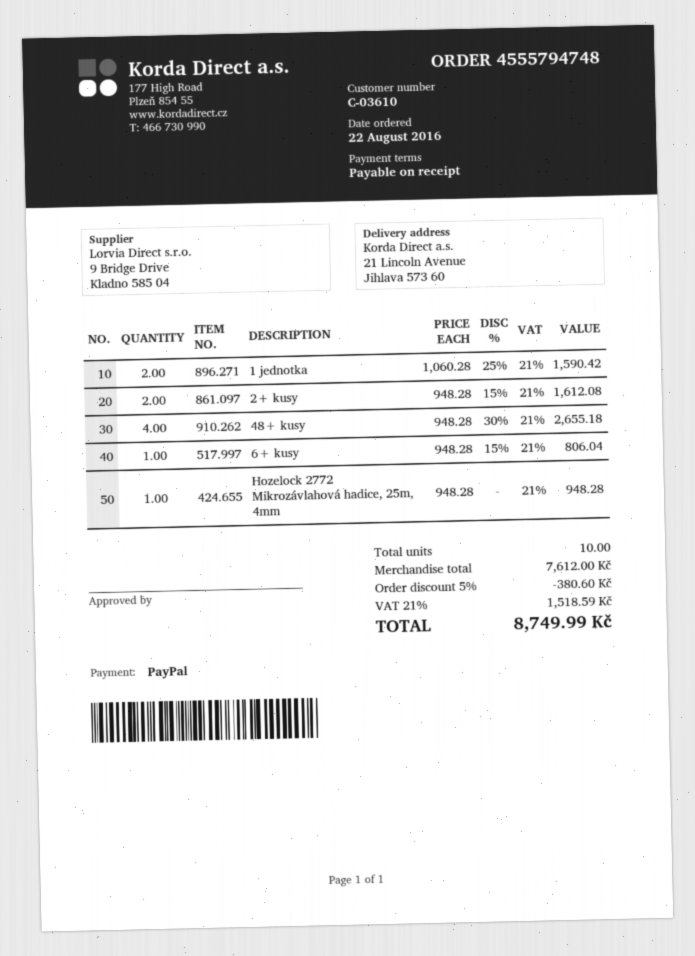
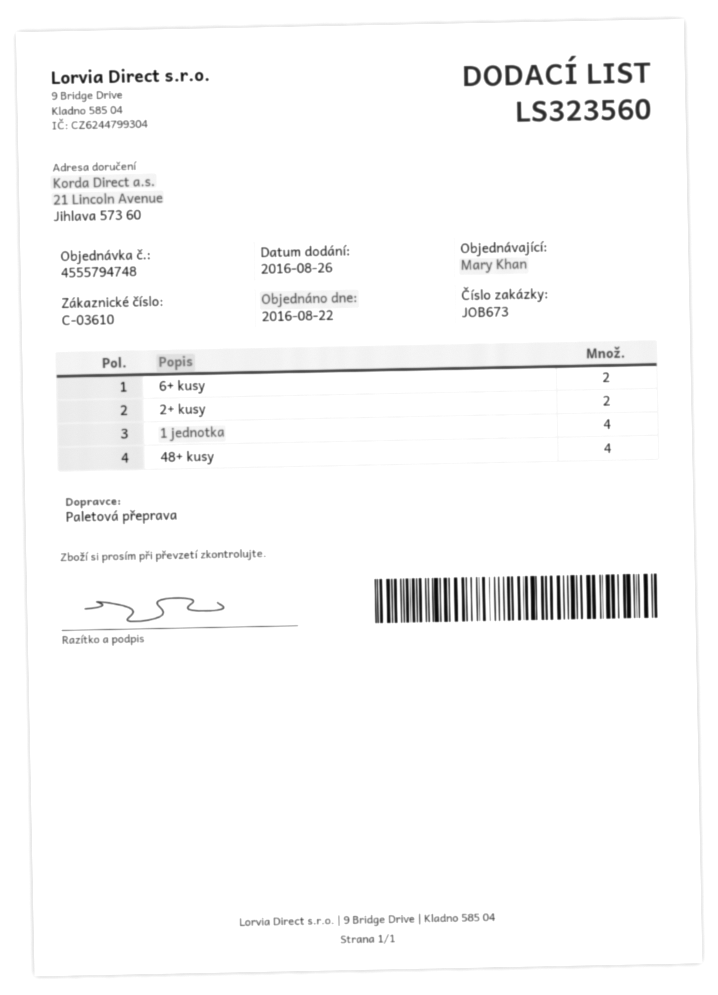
1 jednotka: 2 -> 4
6+ kusy: 1 -> 2
Hozelock 2772 Mikrozávlahová hadice, 25m, 4mm: 1 -> none

